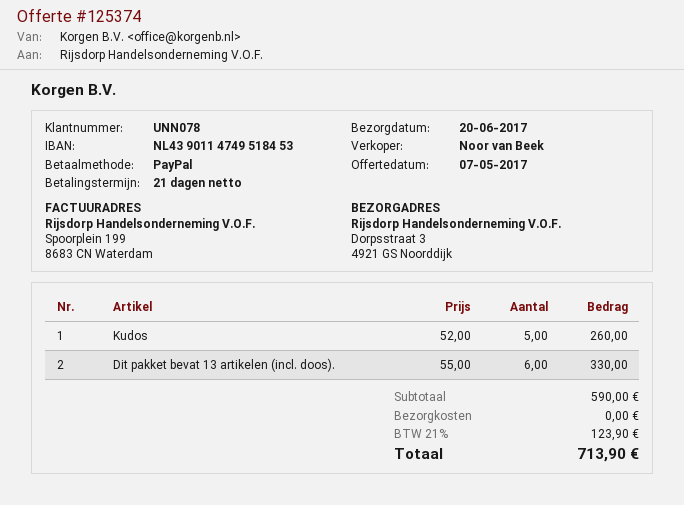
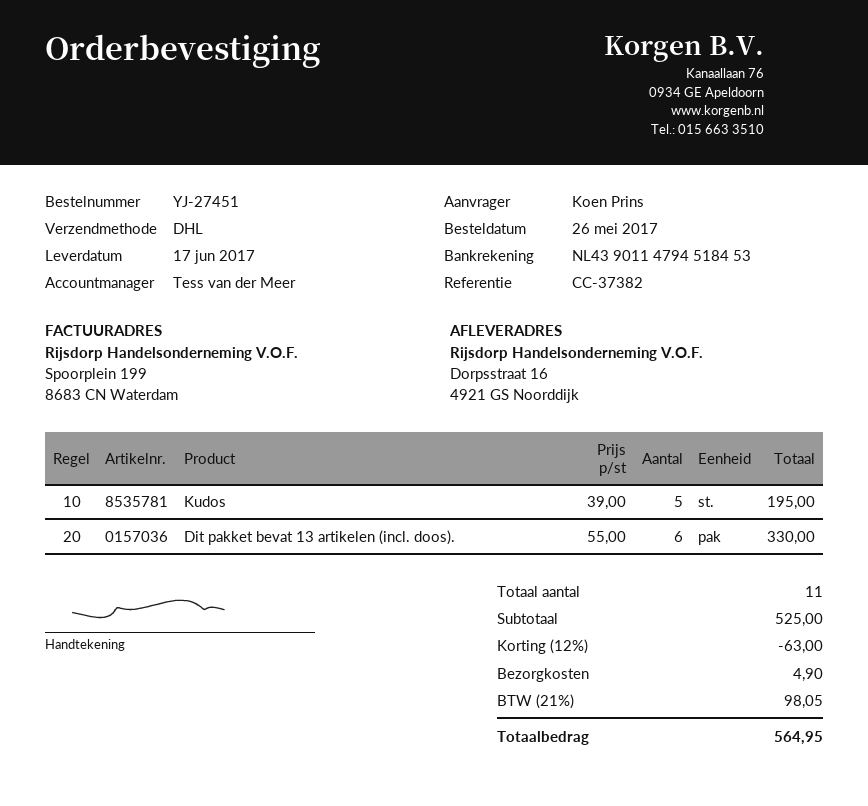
delivery date: 2017-06-20 -> 2017-06-17
sales rep: Noor van Beek -> Tess van der Meer
bank account: NL4390114749518453 -> NL4390114794518453
ship to: Dorpsstraat 3, 4921 GS Noorddijk -> Dorpsstraat 16, 4921 GS Noorddijk
Kudos: 5 x 52.00 = 260.00 -> 5 x 39.00 = 195.00
subtotal: 590.00 -> 525.00
discount: none -> 12% = 63.00
shipping: 0.00 -> 4.90
tax: 21% = 123.90 -> 21% = 98.05
total: 713.90 -> 564.95

